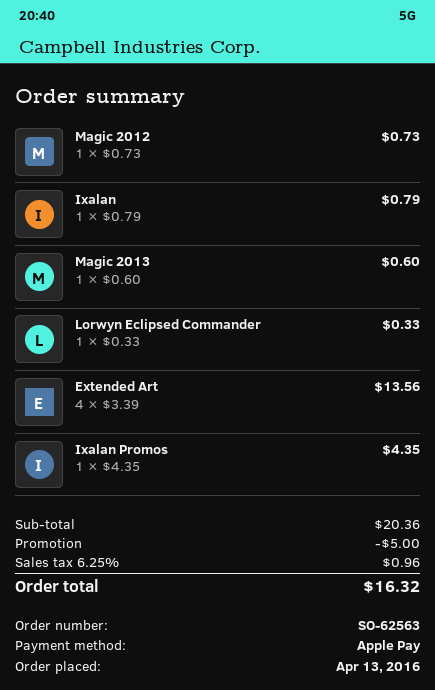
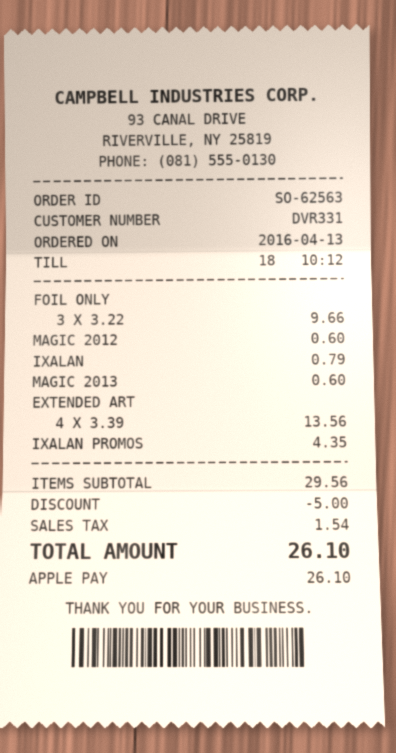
Magic 2012: 1 x 0.73 = 0.73 -> 1 x 0.60 = 0.60
Lorwyn Eclipsed Commander: 1 x 0.33 = 0.33 -> none
FOIL ONLY: none -> 3 x 3.22 = 9.66
subtotal: 20.36 -> 29.56
tax: 0.96 -> 1.54
total: 16.32 -> 26.10

